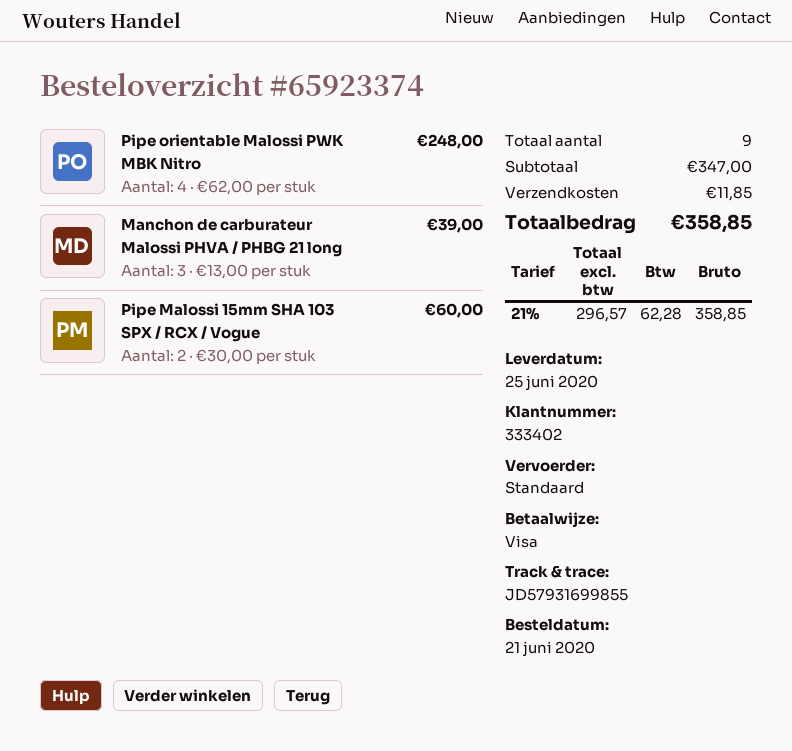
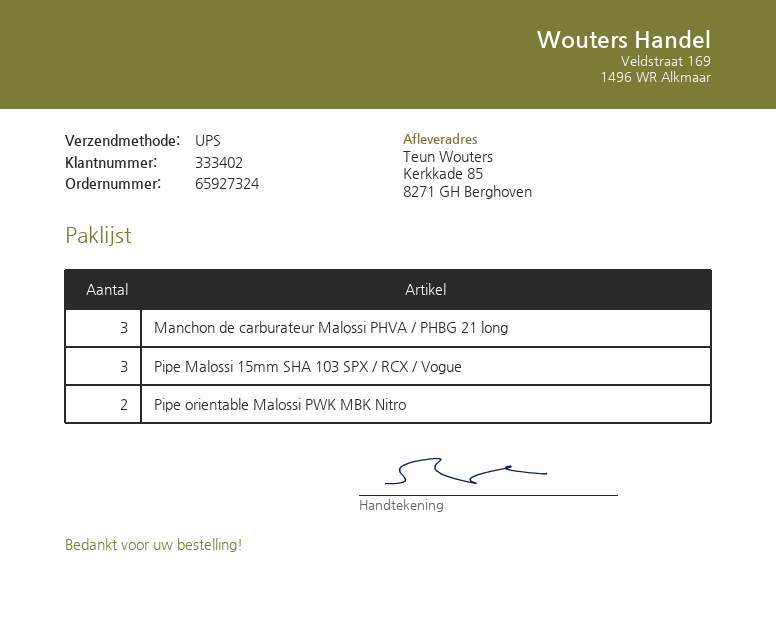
order number: 65923374 -> 65927324
shipping method: standard -> UPS
Pipe orientable Malossi PWK MBK Nitro: 4 -> 2
Pipe Malossi 15mm SHA 103 SPX / RCX / Vogue: 2 -> 3

